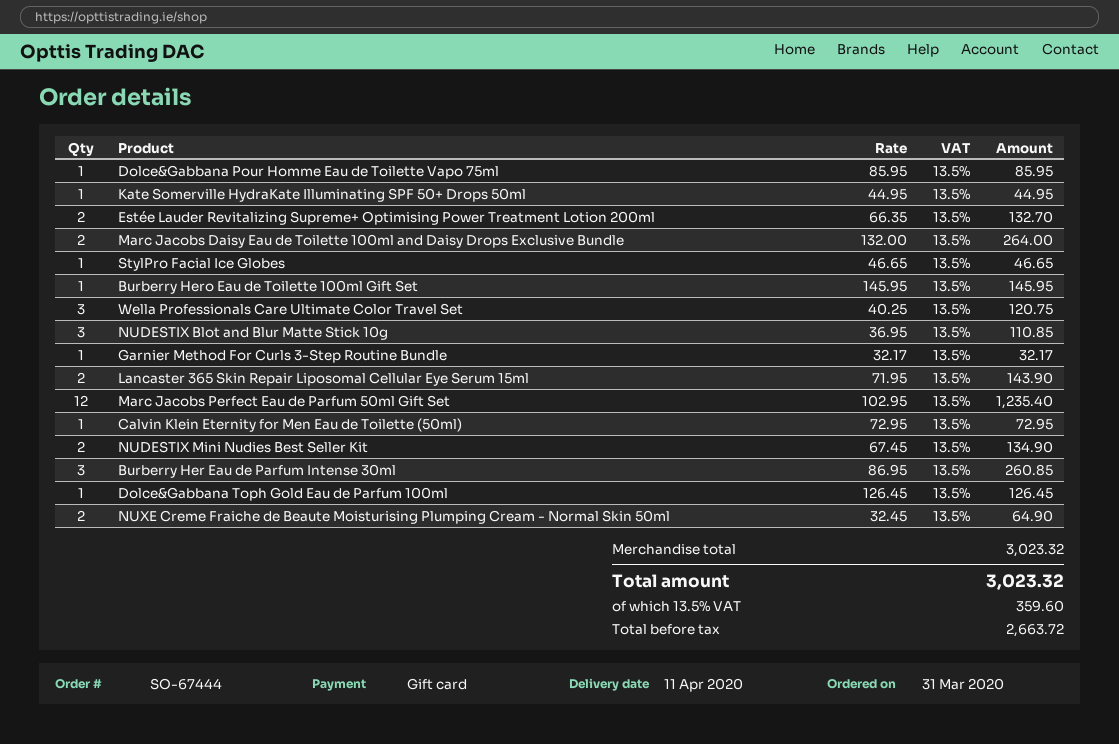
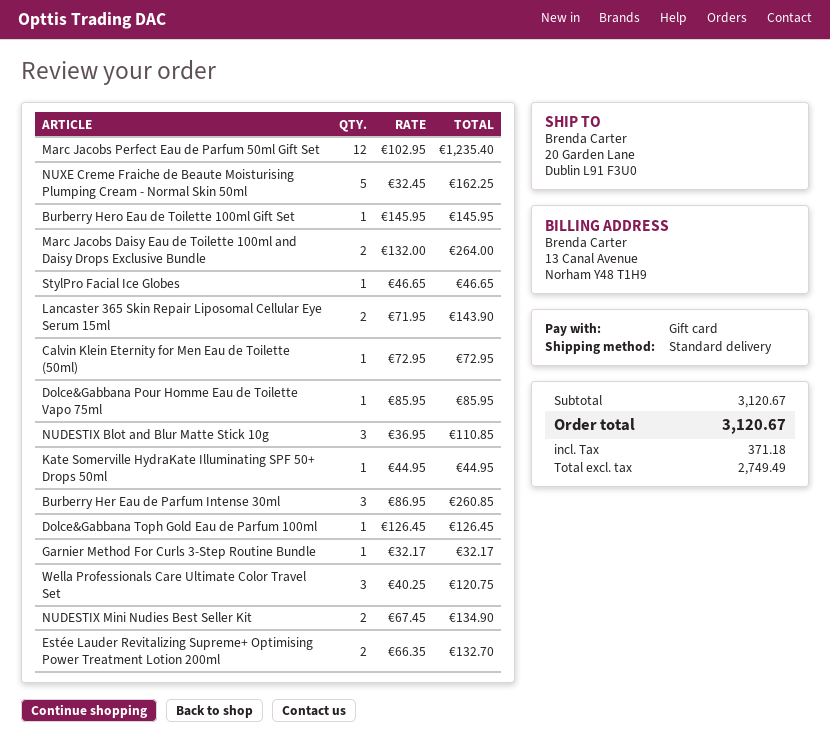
NUXE Creme Fraiche de Beaute Moisturising Plumping Cream - Normal Skin 50ml: 2 x 32.45 = 64.90 -> 5 x 32.45 = 162.25
subtotal: 3023.32 -> 3120.67
net: 2663.72 -> 2749.49
tax: 359.60 -> 371.18
total: 3023.32 -> 3120.67

